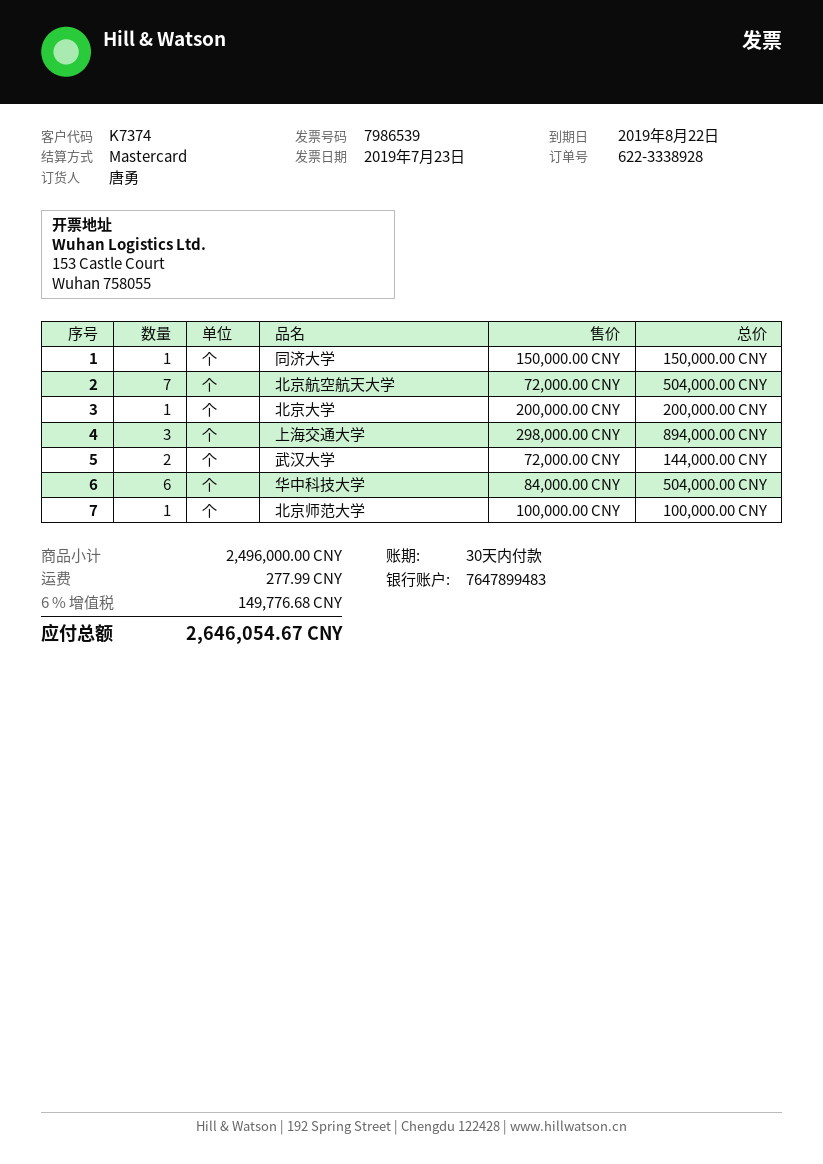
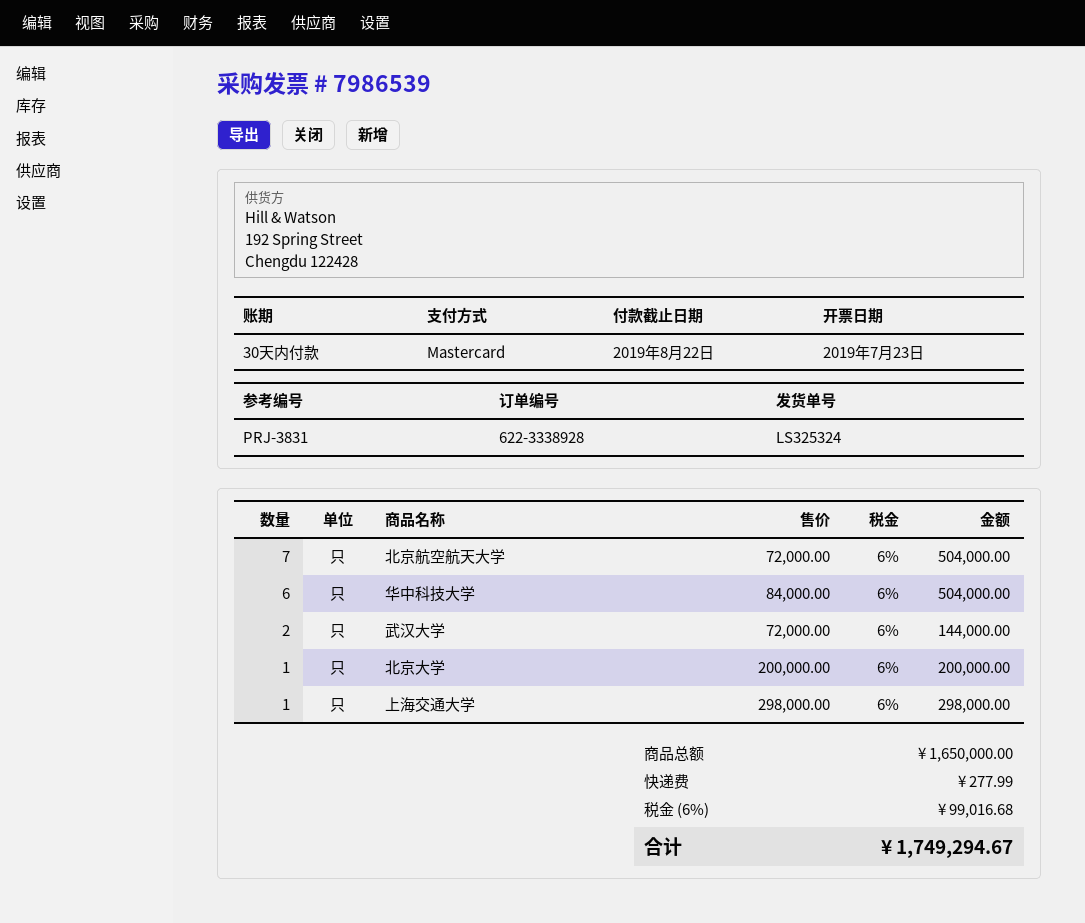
同济大学: 1 x 150000.00 = 150000.00 -> none
上海交通大学: 3 x 298000.00 = 894000.00 -> 1 x 298000.00 = 298000.00
北京师范大学: 1 x 100000.00 = 100000.00 -> none
subtotal: 2496000.00 -> 1650000.00
tax: 6% = 149776.68 -> 6% = 99016.68
total: 2646054.67 -> 1749294.67

